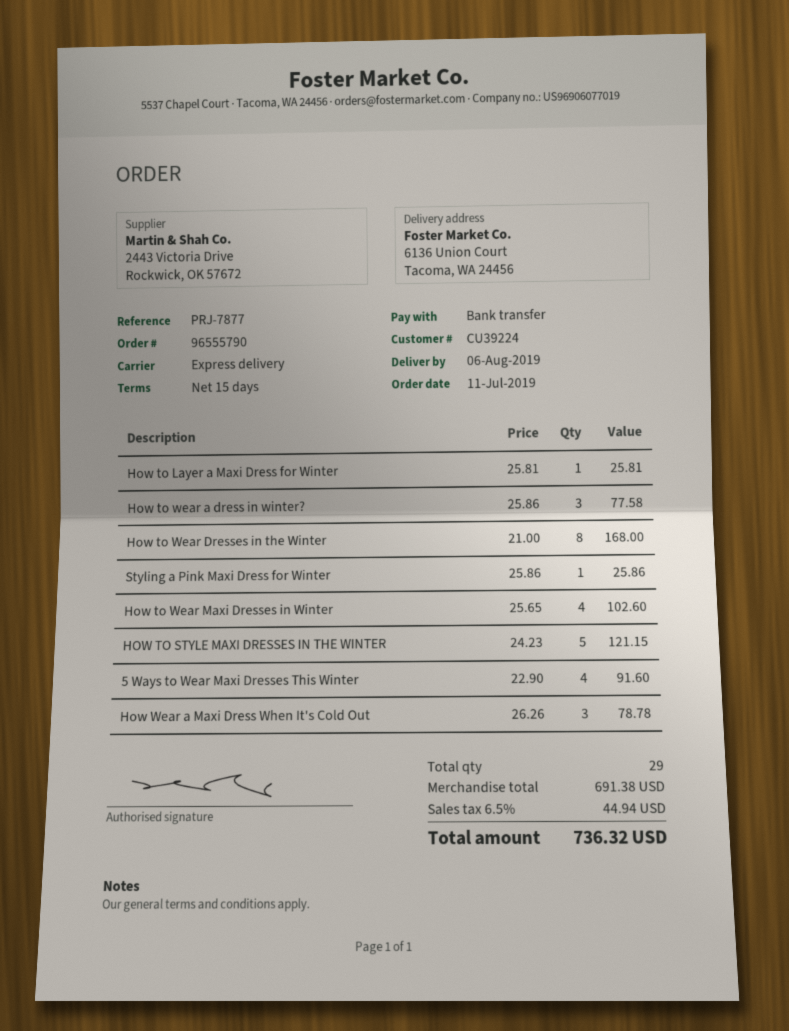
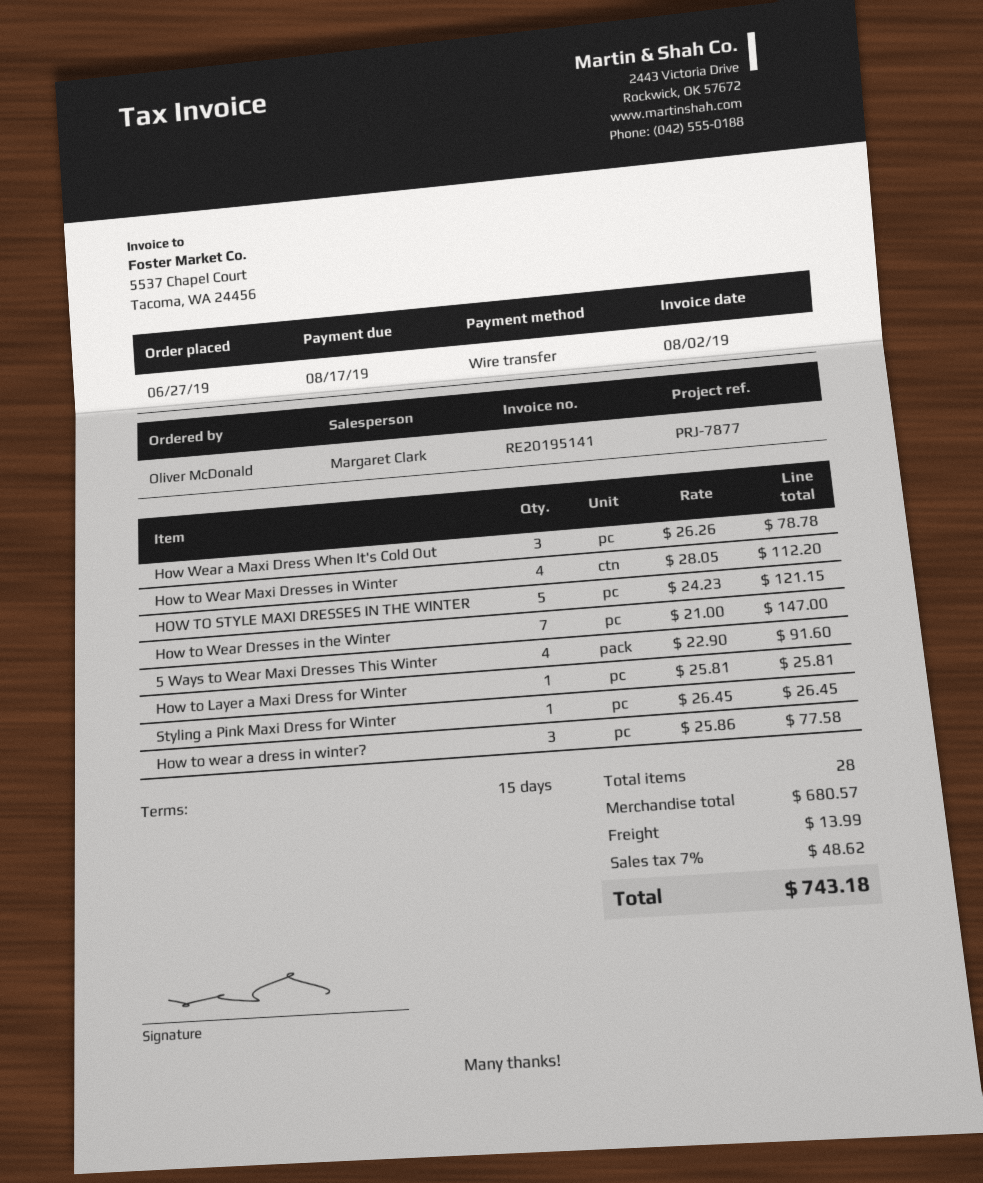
order date: 2019-07-11 -> 2019-06-27
How to Wear Dresses in the Winter: 8 x 21.00 = 168.00 -> 7 x 21.00 = 147.00
Styling a Pink Maxi Dress for Winter: 1 x 25.86 = 25.86 -> 1 x 26.45 = 26.45
How to Wear Maxi Dresses in Winter: 4 x 25.65 = 102.60 -> 4 x 28.05 = 112.20
total quantity: 29 -> 28
subtotal: 691.38 -> 680.57
shipping: none -> 13.99
tax: 6.5% = 44.94 -> 7% = 48.62
total: 736.32 -> 743.18

